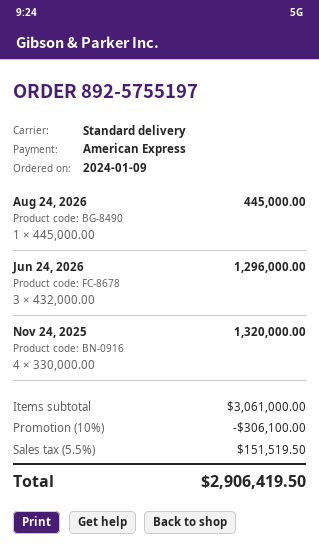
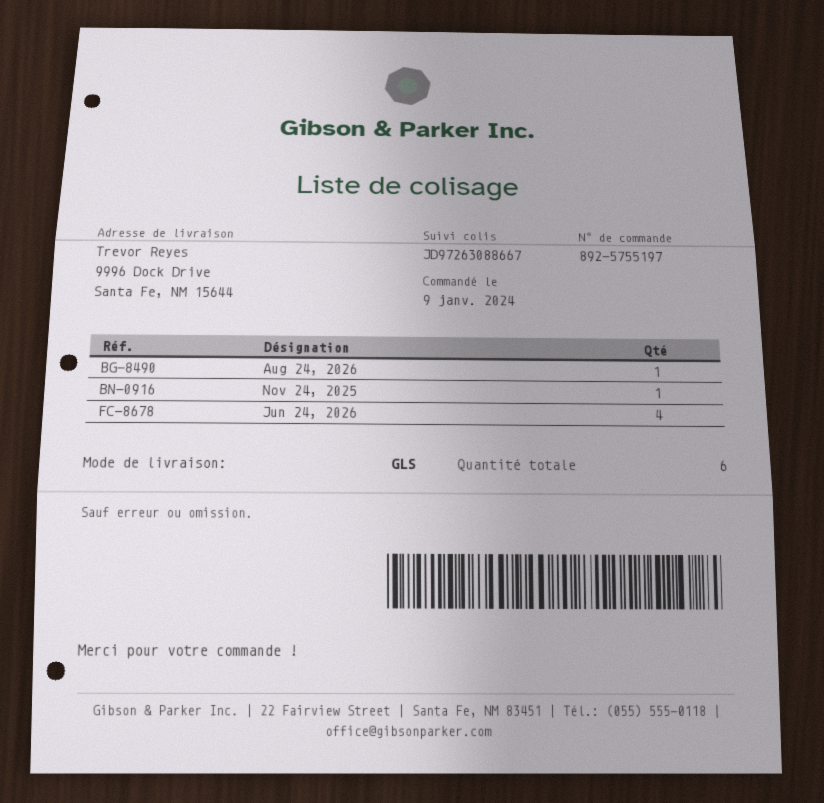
shipping method: standard -> GLS
Jun 24, 2026: 3 -> 4
Nov 24, 2025: 4 -> 1

